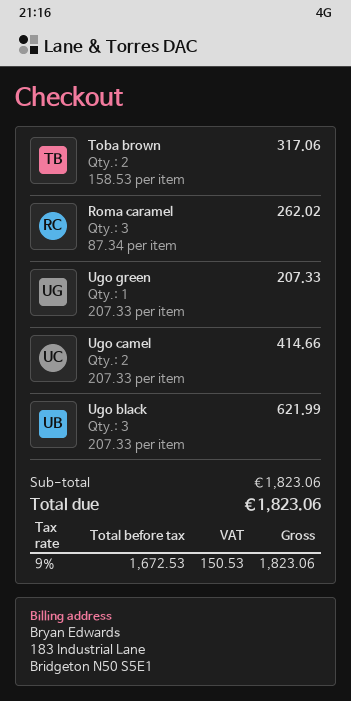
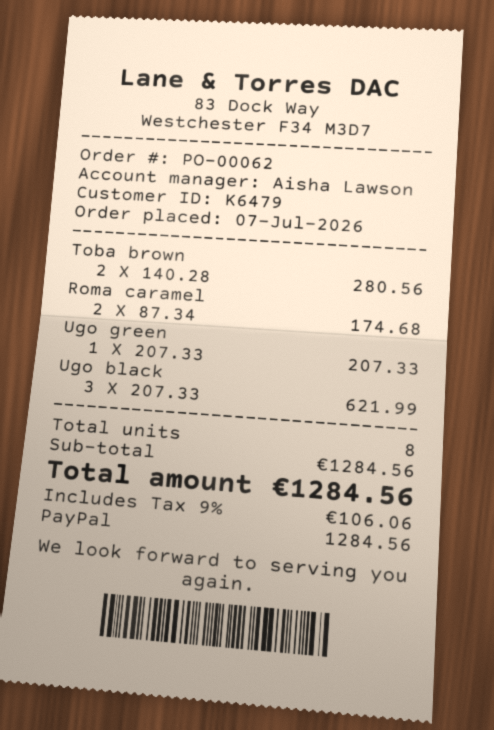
Toba brown: 2 x 158.53 = 317.06 -> 2 x 140.28 = 280.56
Roma caramel: 3 x 87.34 = 262.02 -> 2 x 87.34 = 174.68
Ugo camel: 2 x 207.33 = 414.66 -> none
subtotal: 1823.06 -> 1284.56
tax: 9% = 150.53 -> 9% = 106.06
total: 1823.06 -> 1284.56

